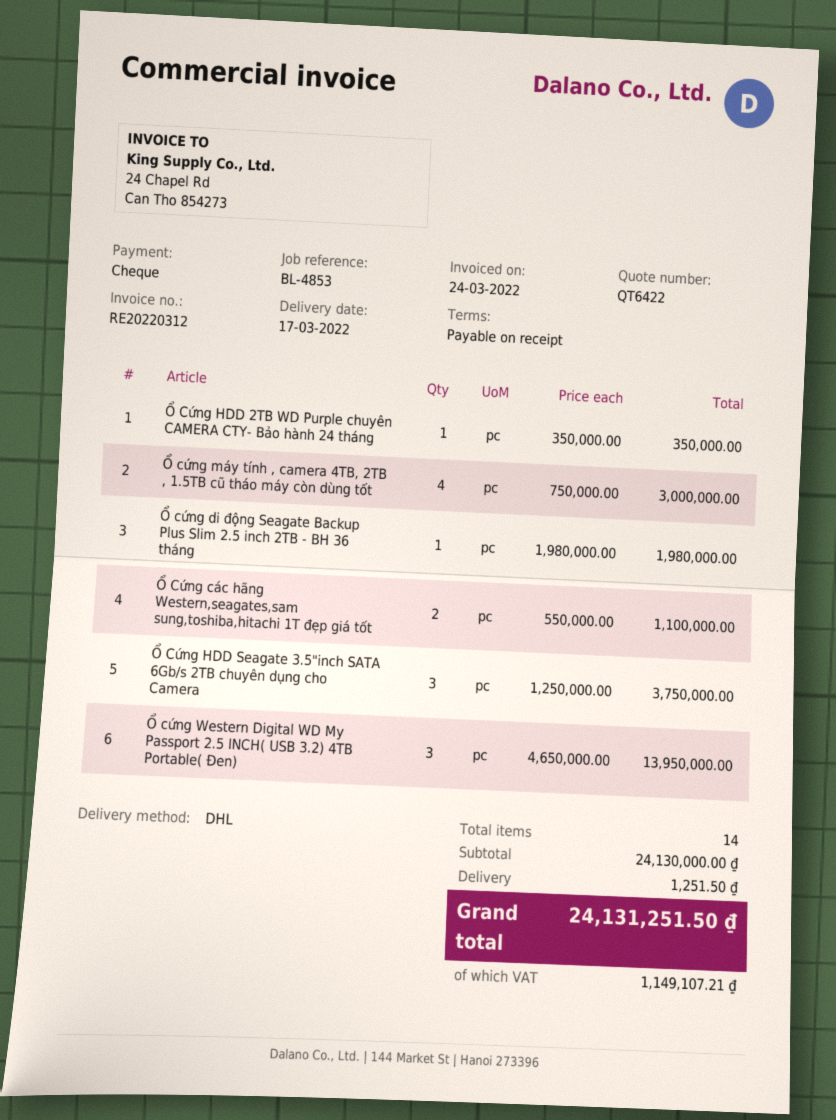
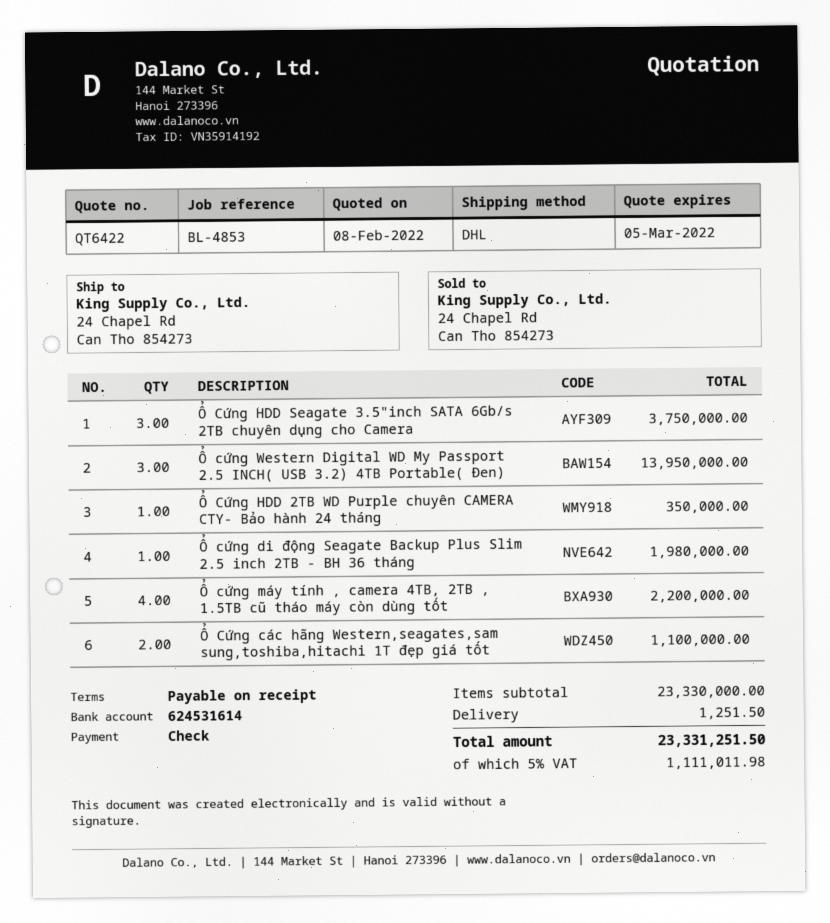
Ổ cứng máy tính , camera 4TB, 2TB , 1.5TB cũ tháo máy còn dùng tốt: 4 for 3000000.00 -> 4 for 2200000.00
subtotal: 24130000.00 -> 23330000.00
tax: 1149107.21 -> 1111011.98
total: 24131251.50 -> 23331251.50

